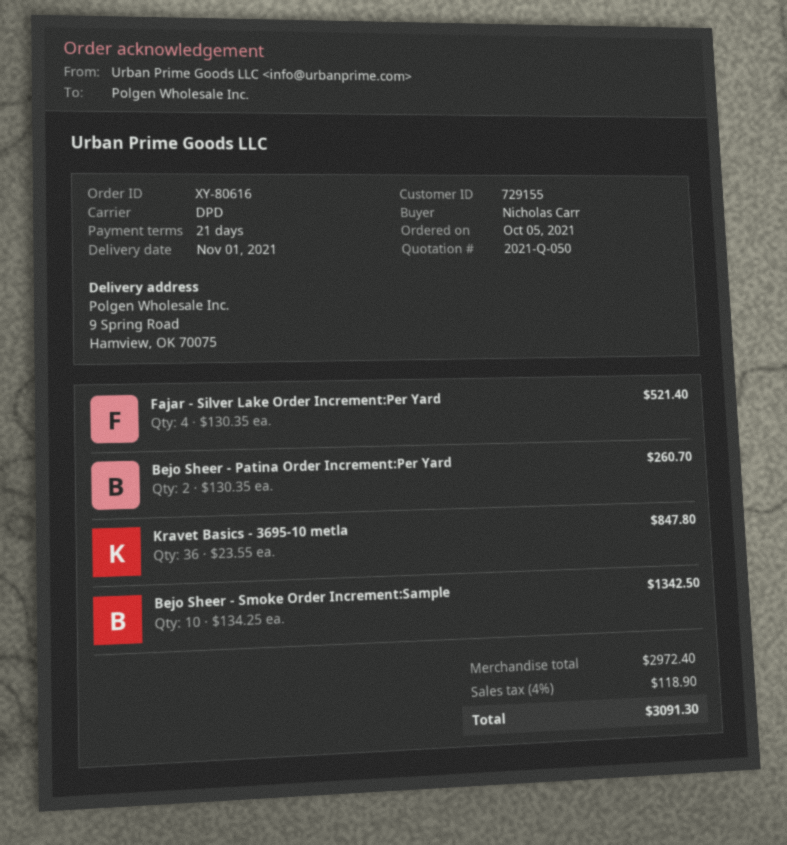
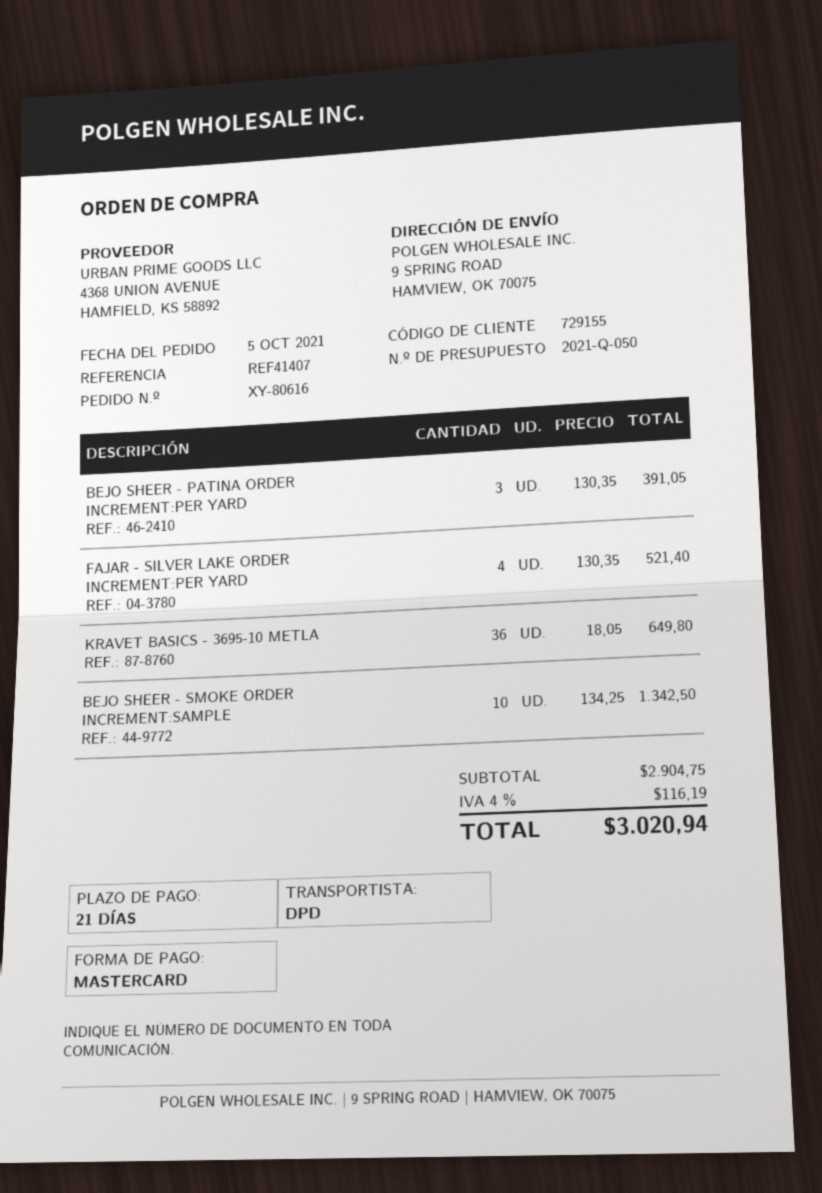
Bejo Sheer - Patina Order Increment:Per Yard: 2 x 130.35 = 260.70 -> 3 x 130.35 = 391.05
Kravet Basics - 3695-10 metla: 36 x 23.55 = 847.80 -> 36 x 18.05 = 649.80
subtotal: 2972.40 -> 2904.75
tax: 4% = 118.90 -> 4% = 116.19
total: 3091.30 -> 3020.94

